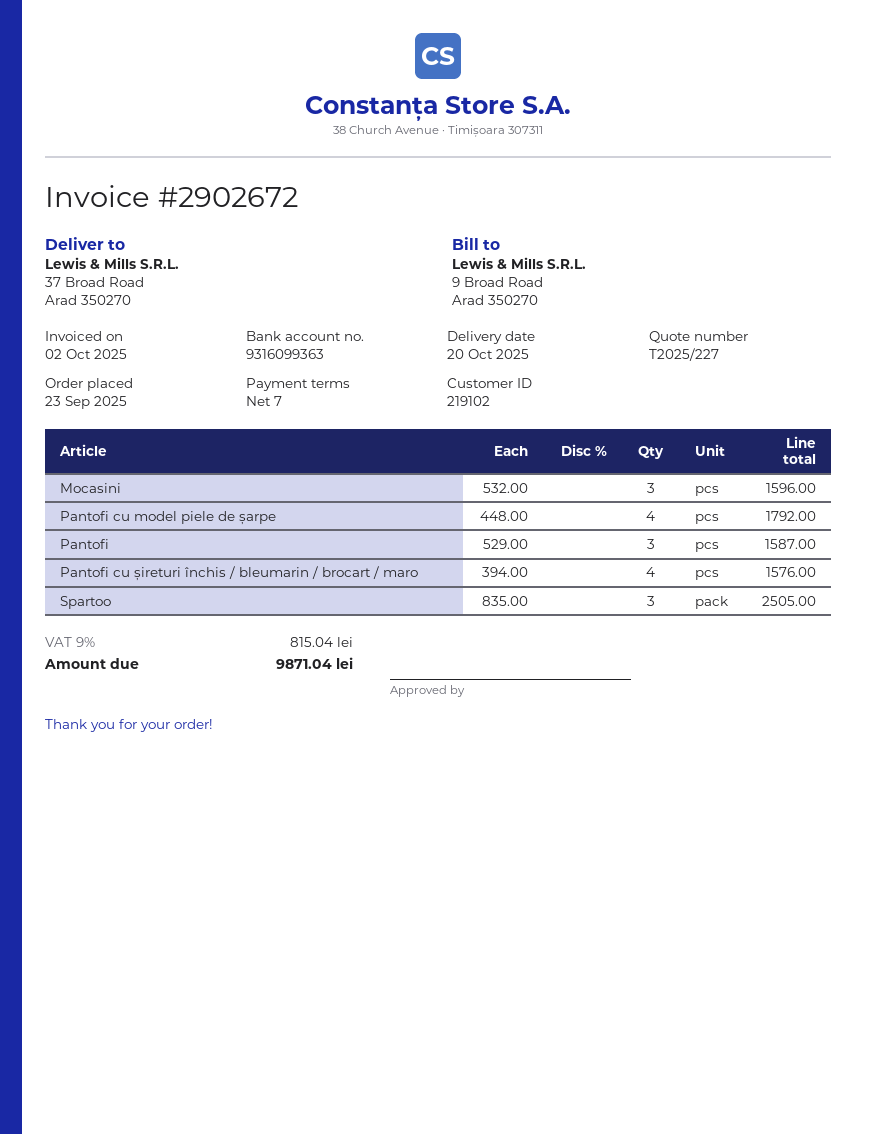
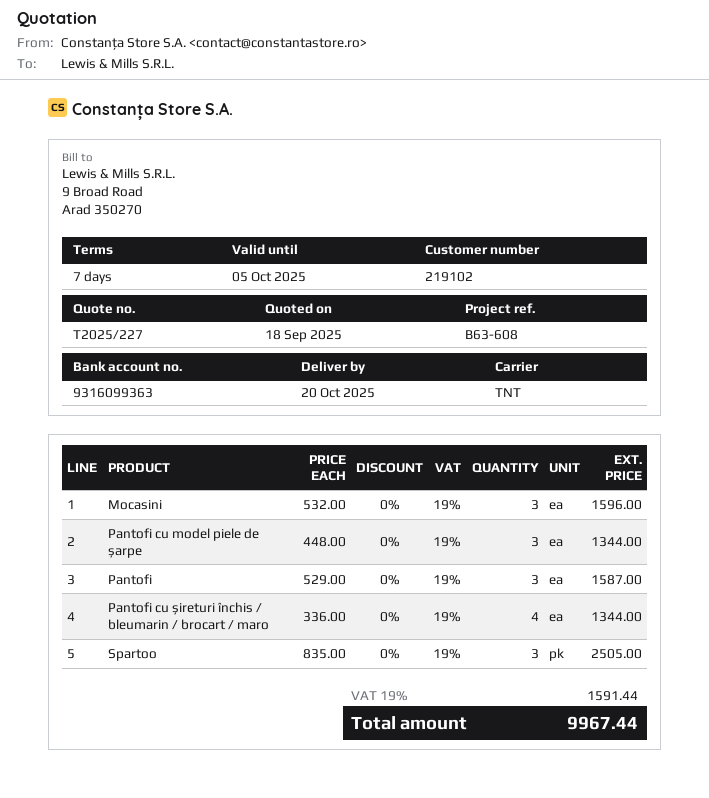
Pantofi cu model piele de șarpe: 4 x 448.00 = 1792.00 -> 3 x 448.00 = 1344.00
Pantofi cu șireturi închis / bleumarin / brocart / maro: 4 x 394.00 = 1576.00 -> 4 x 336.00 = 1344.00
tax: 9% = 815.04 -> 19% = 1591.44
total: 9871.04 -> 9967.44

